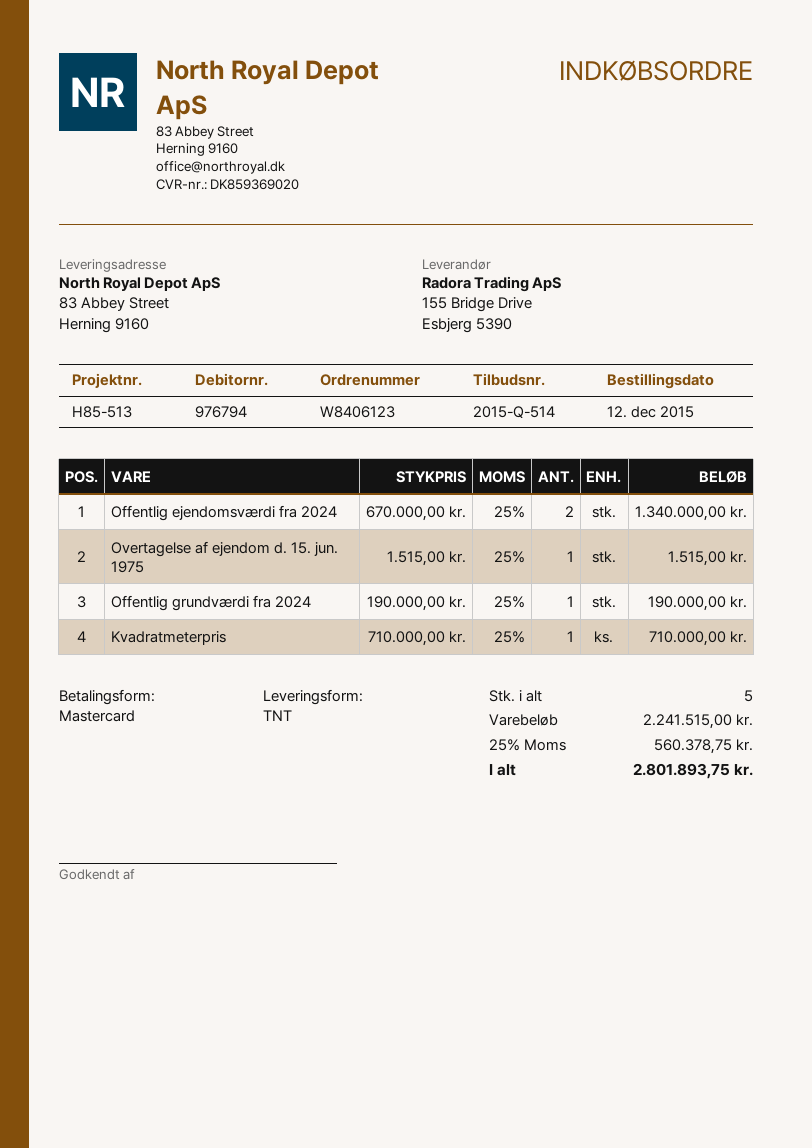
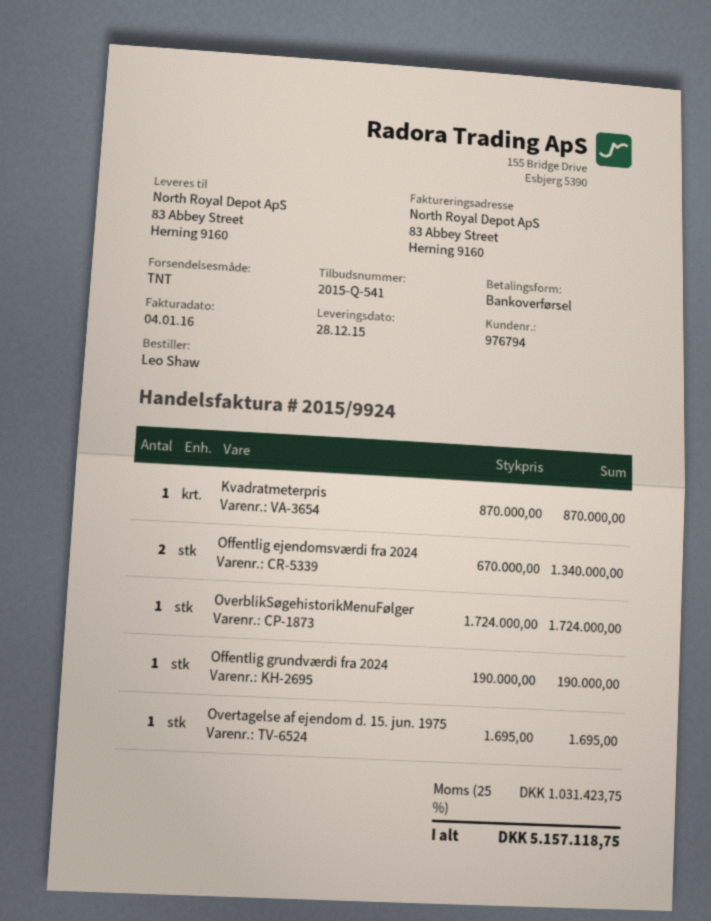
quote number: 2015-Q-514 -> 2015-Q-541
payment method: Mastercard -> bank transfer
Overtagelse af ejendom d. 15. jun. 1975: 1 x 1515.00 = 1515.00 -> 1 x 1695.00 = 1695.00
Kvadratmeterpris: 1 x 710000.00 = 710000.00 -> 1 x 870000.00 = 870000.00
OverblikSøgehistorikMenuFølger: none -> 1 x 1724000.00 = 1724000.00
tax: 25% = 560378.75 -> 25% = 1031423.75
total: 2801893.75 -> 5157118.75

